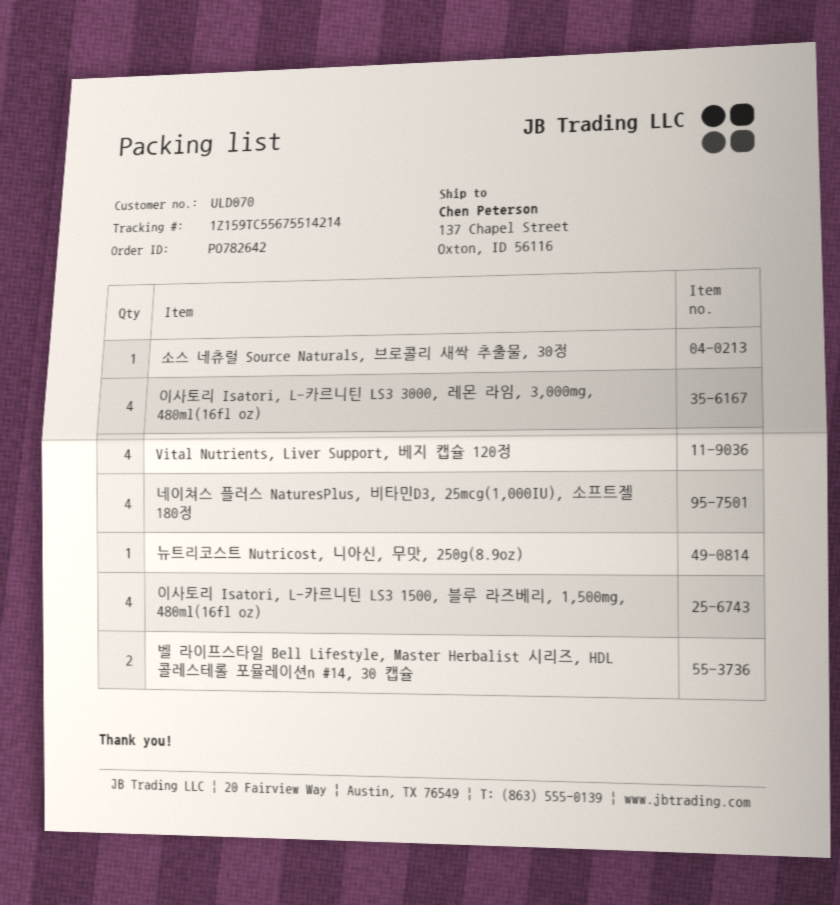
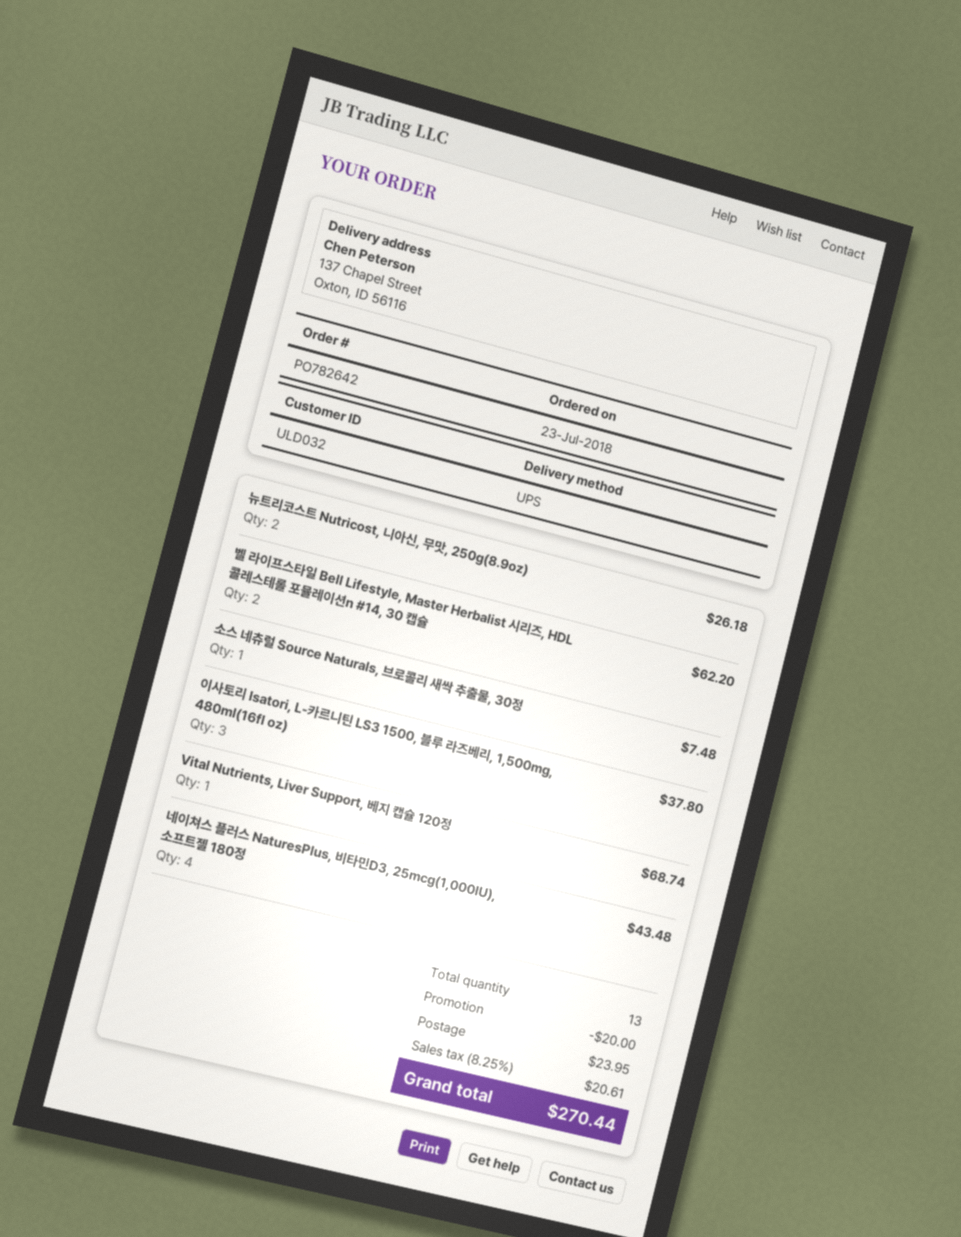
customer number: ULD070 -> ULD032
이사토리 Isatori, L-카르니틴 LS3 3000, 레몬 라임, 3,000mg, 480ml(16fl oz): 4 -> none
Vital Nutrients, Liver Support, 베지 캡슐 120정: 4 -> 1
뉴트리코스트 Nutricost, 니아신, 무맛, 250g(8.9oz): 1 -> 2
이사토리 Isatori, L-카르니틴 LS3 1500, 블루 라즈베리, 1,500mg, 480ml(16fl oz): 4 -> 3

